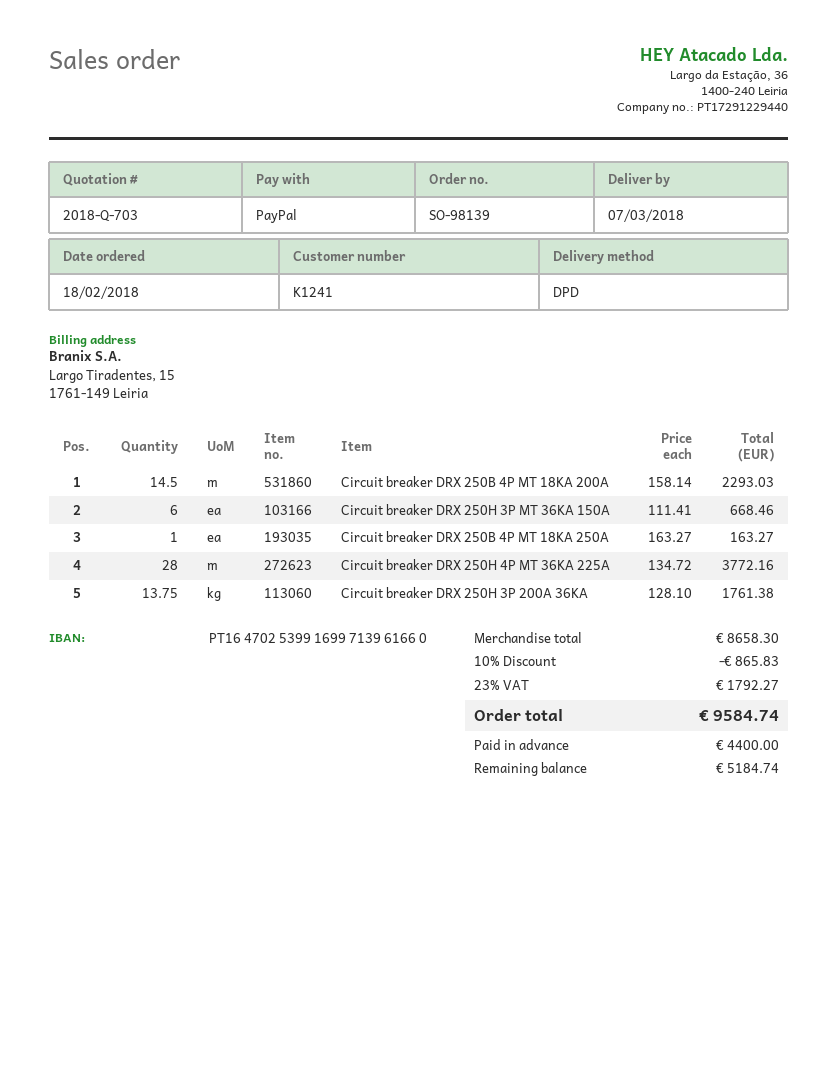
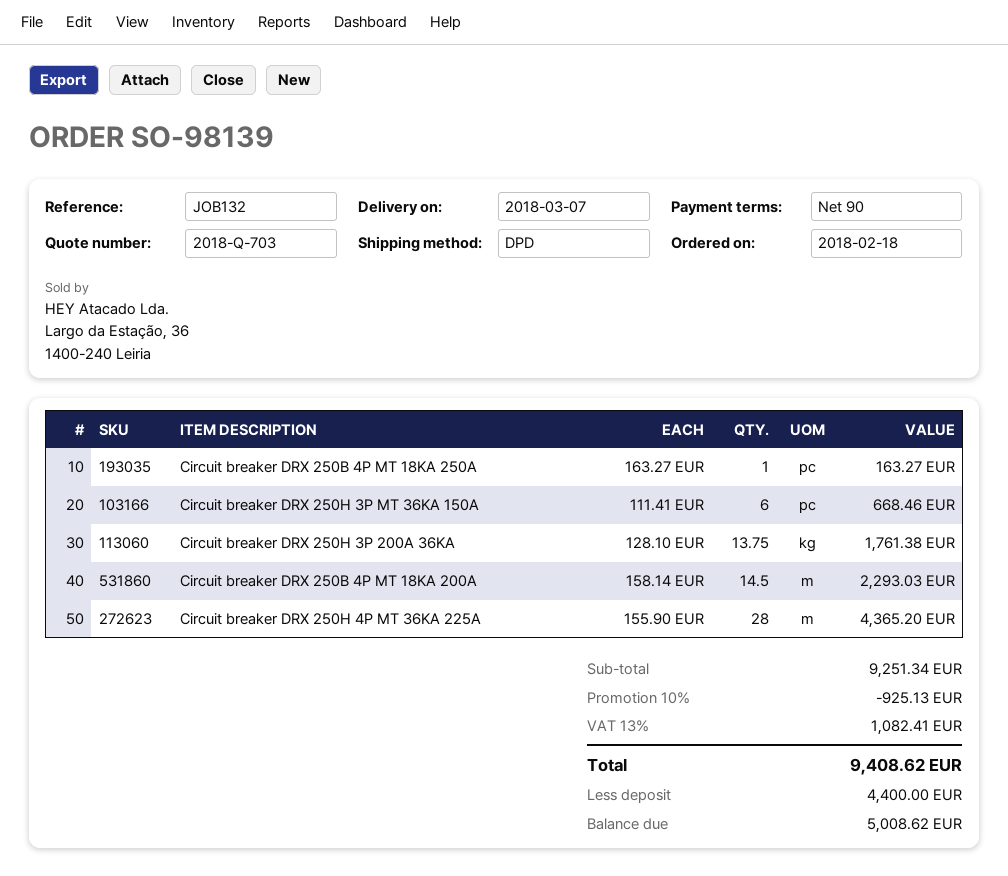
Circuit breaker DRX 250H 4P MT 36KA 225A: 28 x 134.72 = 3772.16 -> 28 x 155.90 = 4365.20
subtotal: 8658.30 -> 9251.34
discount: 10% = 865.83 -> 10% = 925.13
tax: 23% = 1792.27 -> 13% = 1082.41
total: 9584.74 -> 9408.62
balance: 5184.74 -> 5008.62

